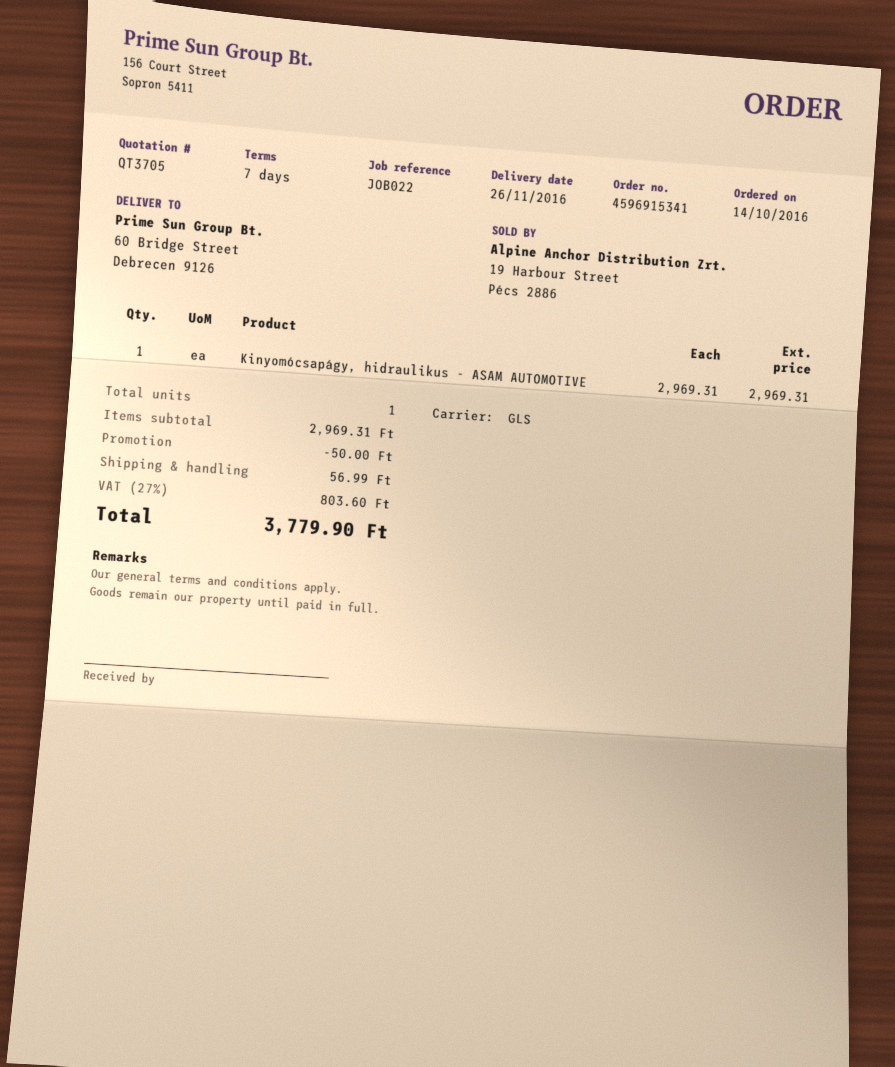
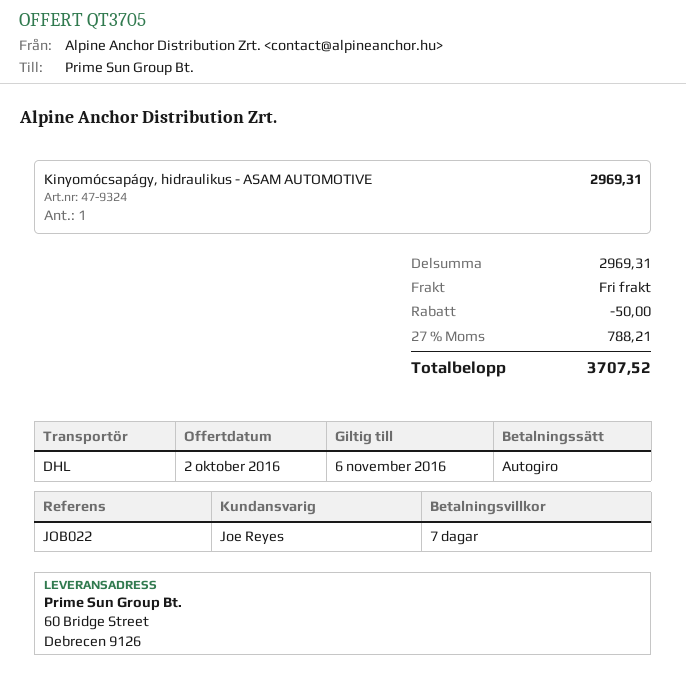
shipping method: GLS -> DHL
shipping: 56.99 -> 0.00
tax: 27% = 803.60 -> 27% = 788.21
total: 3779.90 -> 3707.52

